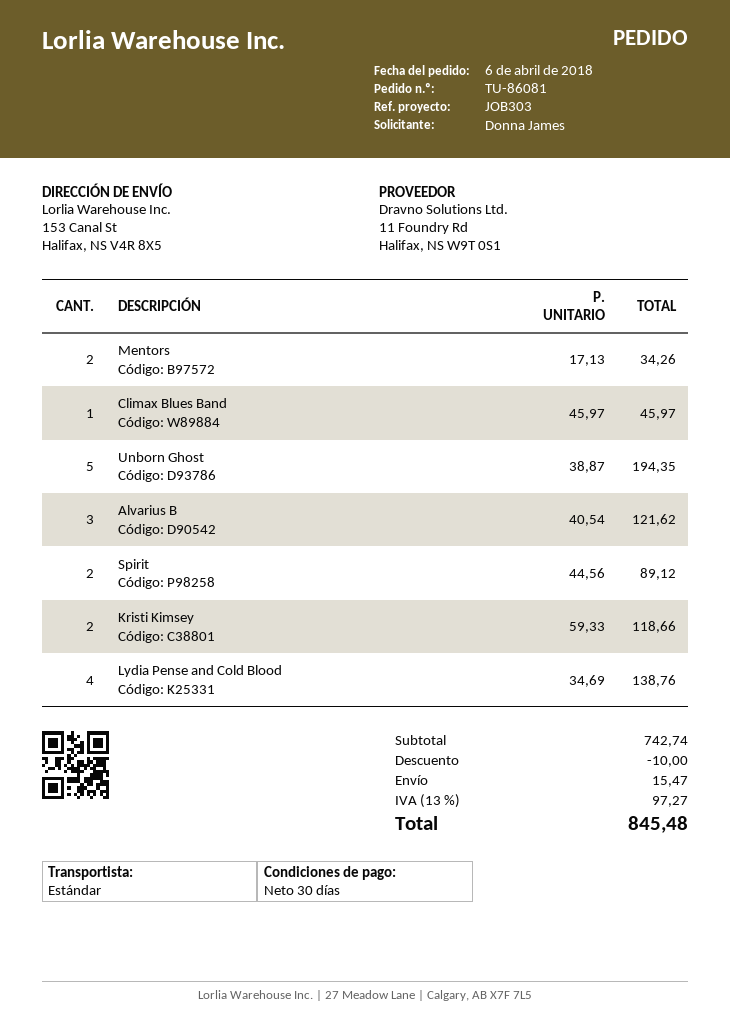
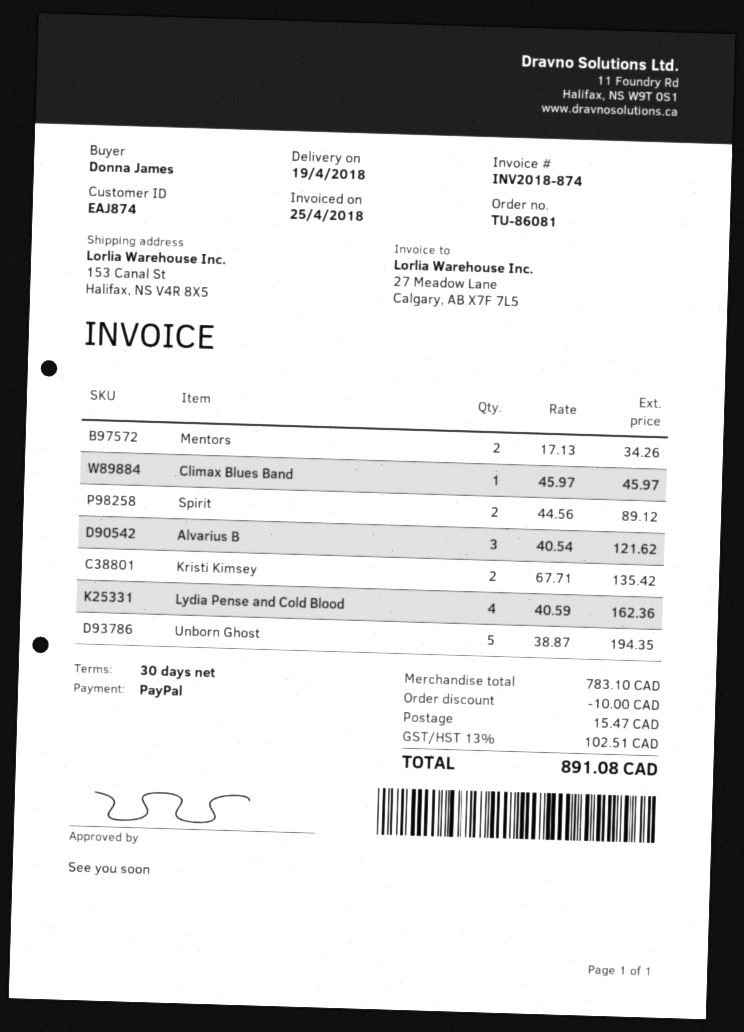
Kristi Kimsey: 2 x 59.33 = 118.66 -> 2 x 67.71 = 135.42
Lydia Pense and Cold Blood: 4 x 34.69 = 138.76 -> 4 x 40.59 = 162.36
subtotal: 742.74 -> 783.10
tax: 13% = 97.27 -> 13% = 102.51
total: 845.48 -> 891.08

